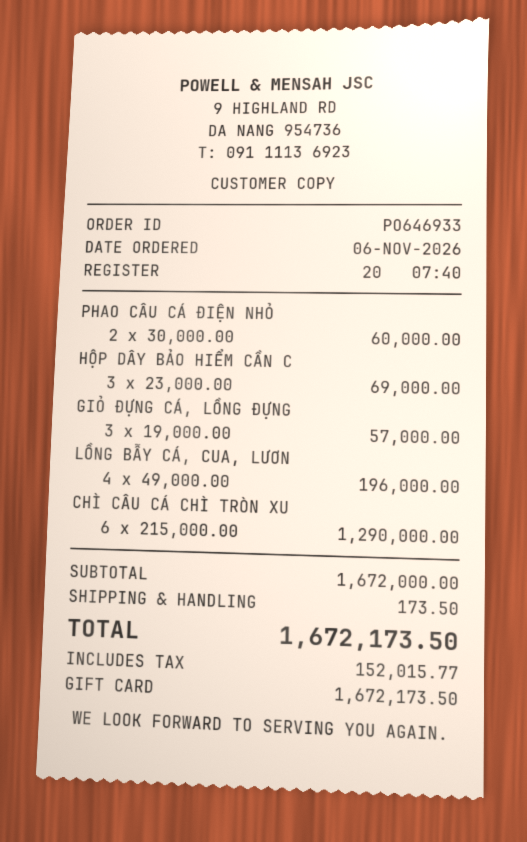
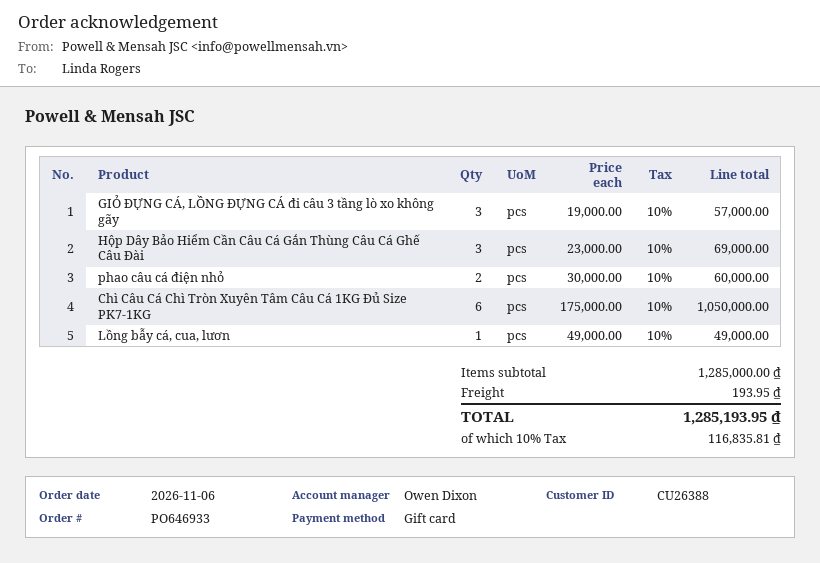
LỒNG BẪY CÁ, CUA, LƯƠN: 4 x 49000.00 = 196000.00 -> 1 x 49000.00 = 49000.00
CHÌ CÂU CÁ CHÌ TRÒN XU: 6 x 215000.00 = 1290000.00 -> 6 x 175000.00 = 1050000.00
subtotal: 1672000.00 -> 1285000.00
shipping: 173.50 -> 193.95
tax: 152015.77 -> 116835.81
total: 1672173.50 -> 1285193.95

